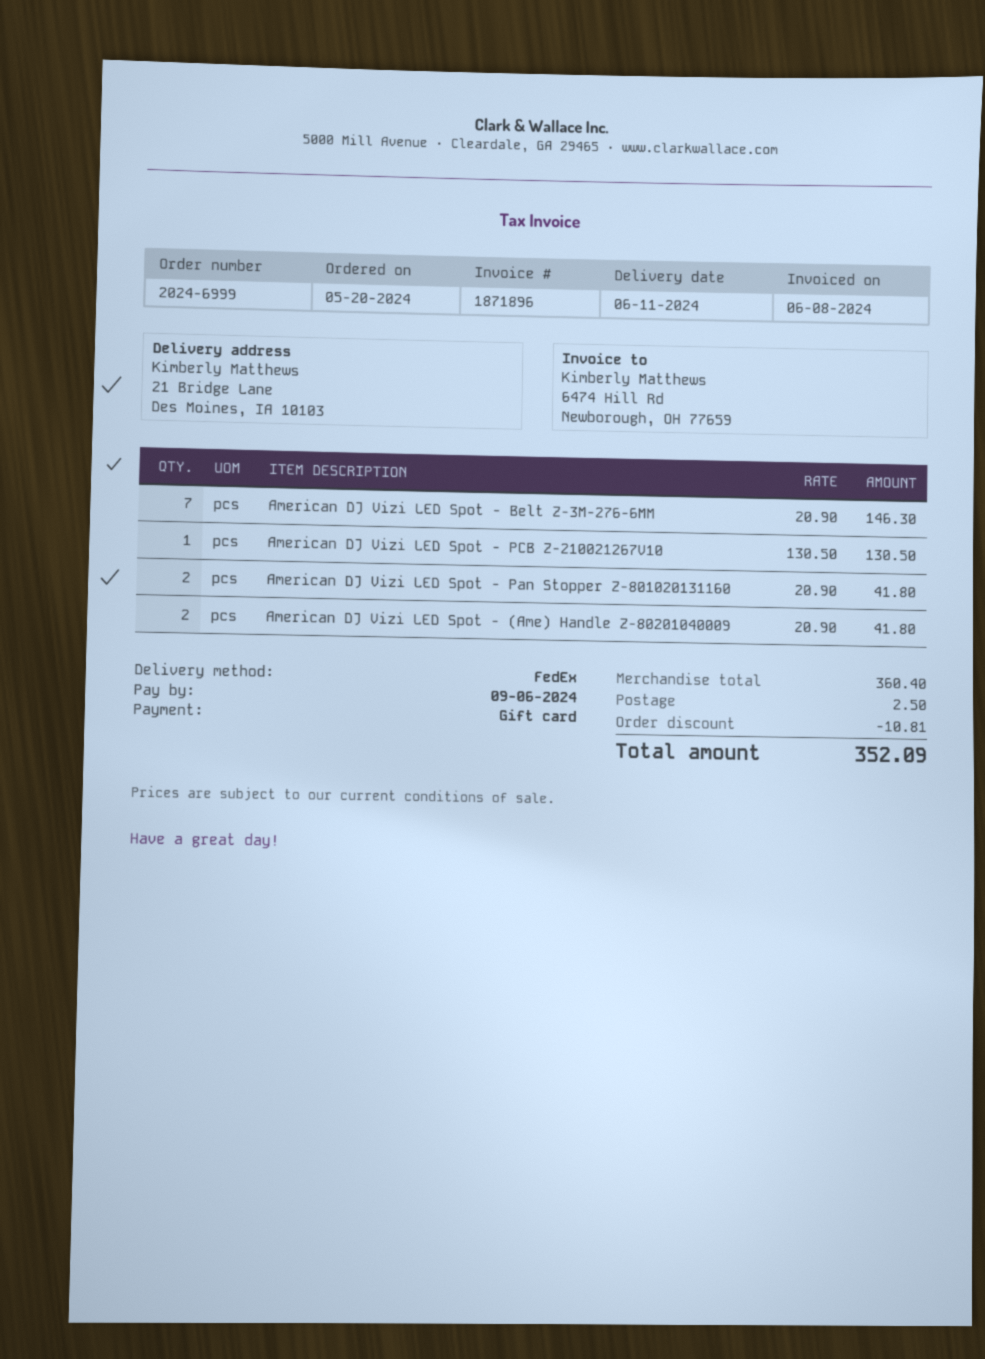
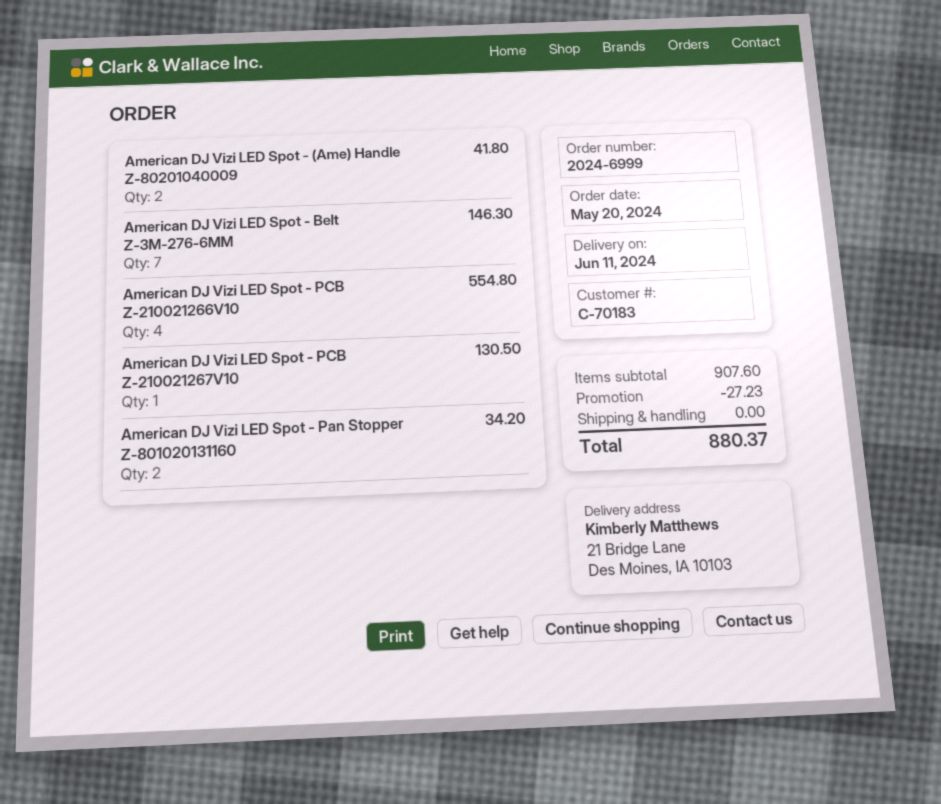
American DJ Vizi LED Spot - Pan Stopper Z-801020131160: 2 for 41.80 -> 2 for 34.20
American DJ Vizi LED Spot - PCB Z-210021266V10: none -> 4 for 554.80
subtotal: 360.40 -> 907.60
discount: 10.81 -> 27.23
shipping: 2.50 -> 0.00
total: 352.09 -> 880.37

